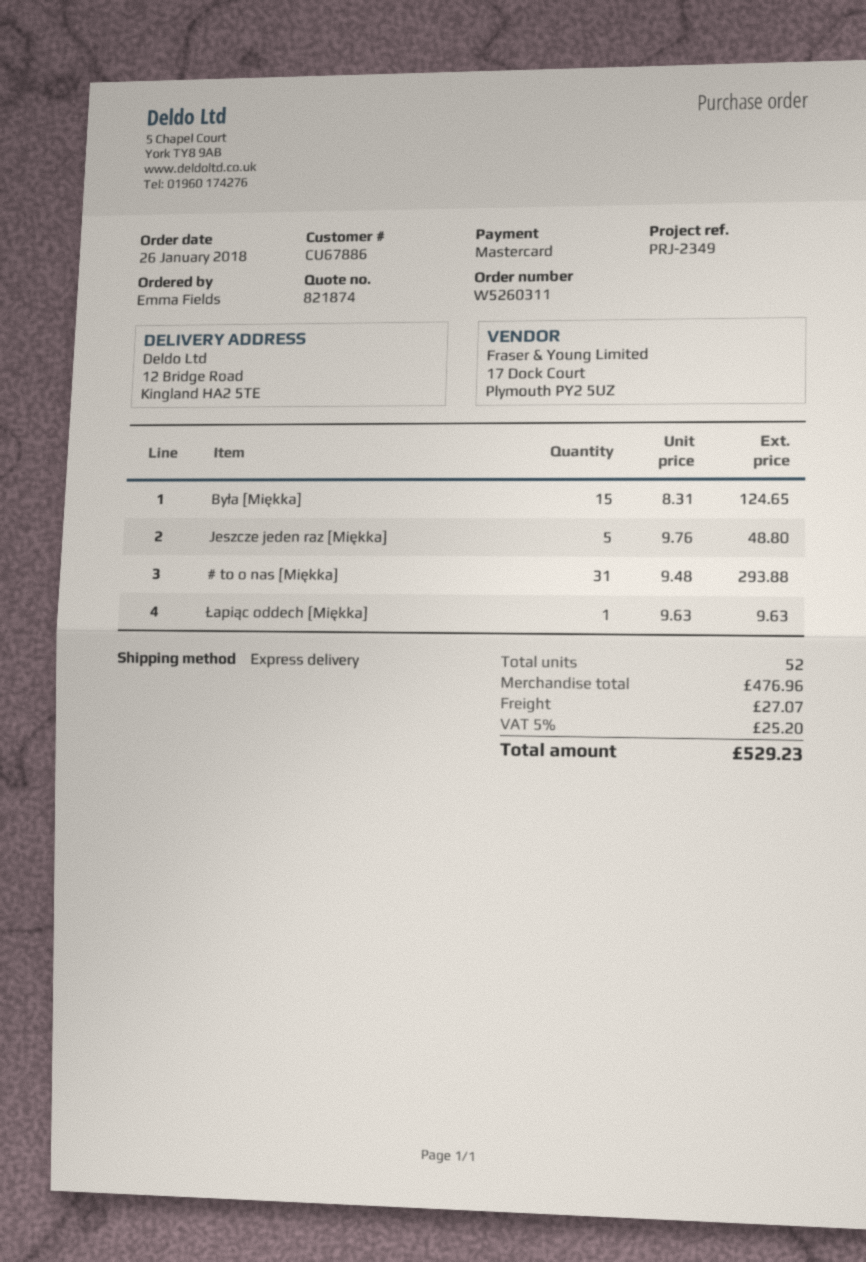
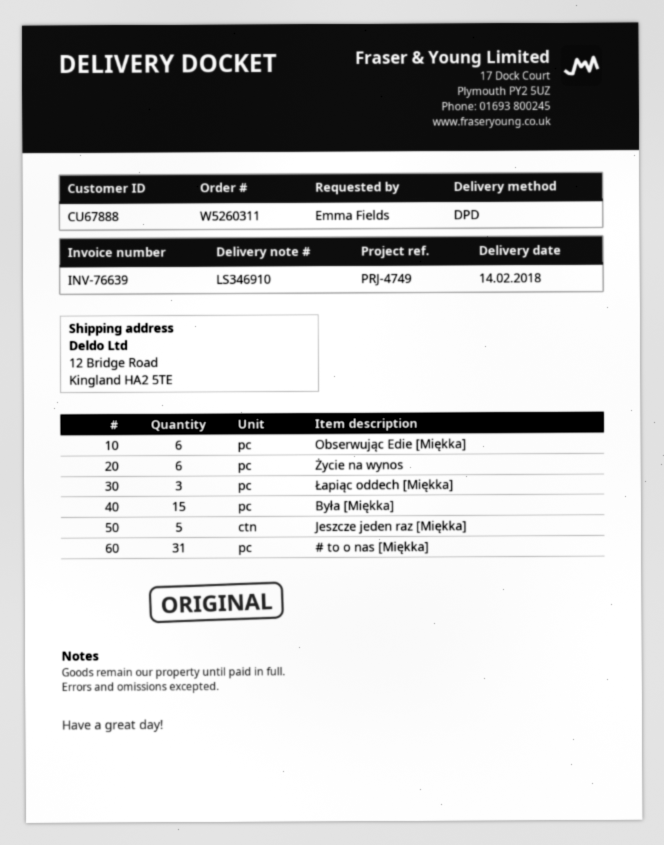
customer number: CU67886 -> CU67888
reference: PRJ-2349 -> PRJ-4749
shipping method: express -> DPD
Łapiąc oddech [Miękka]: 1 -> 3
Obserwując Edie [Miękka]: none -> 6
Życie na wynos: none -> 6

